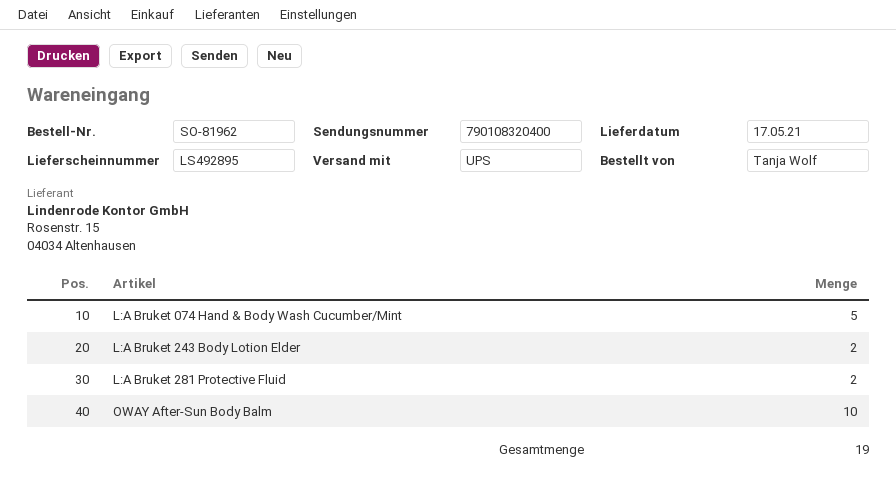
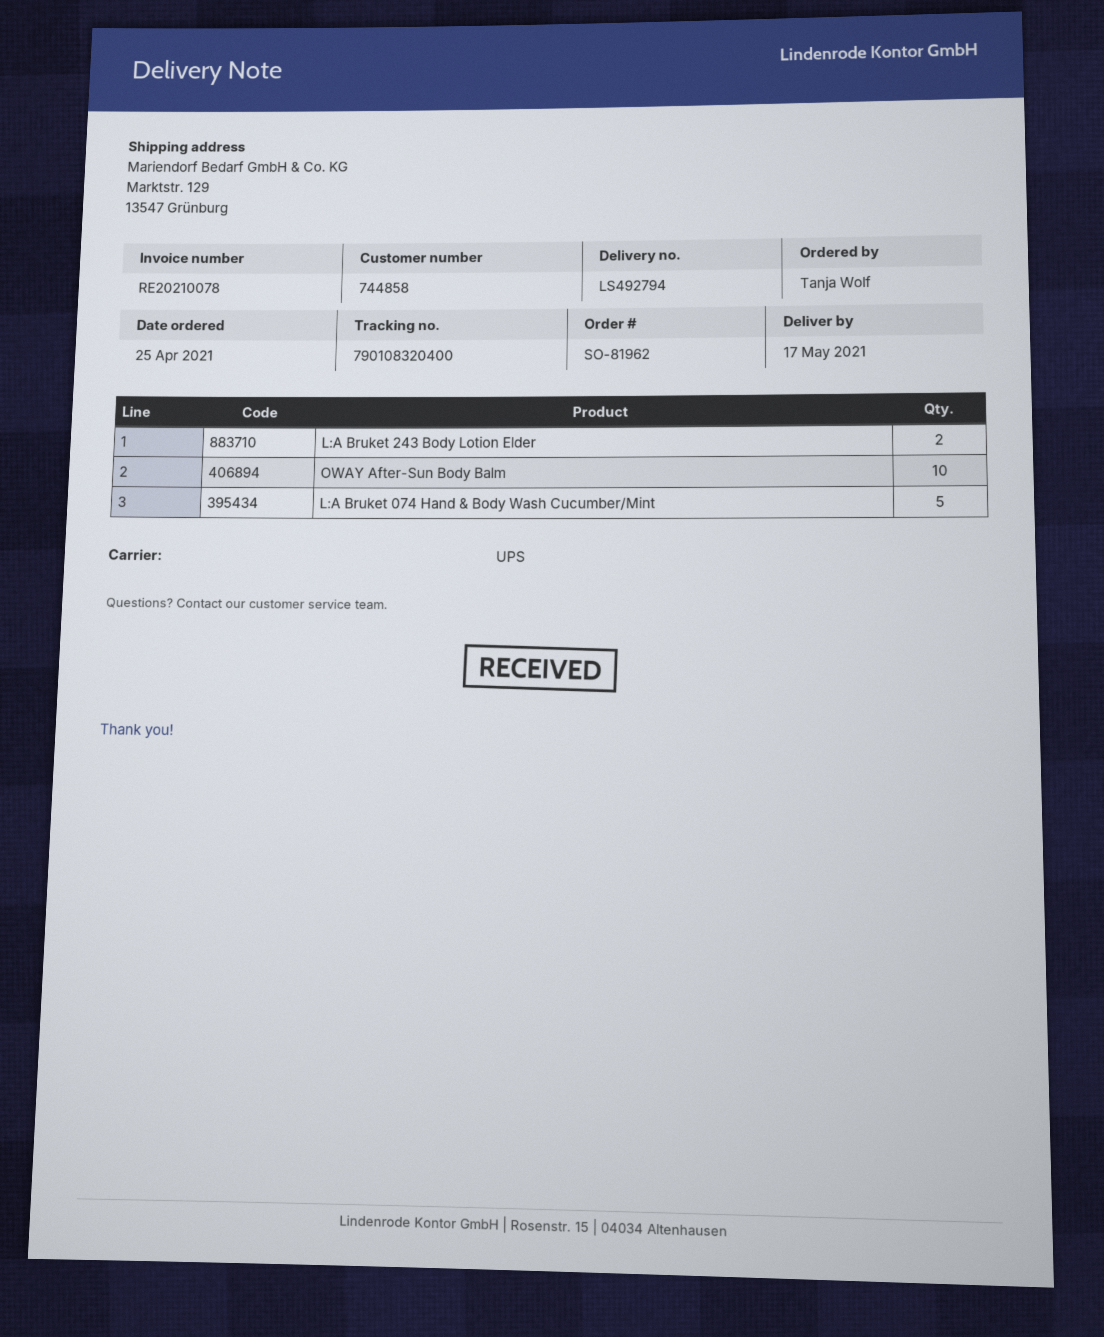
delivery note number: LS492895 -> LS492794
L:A Bruket 281 Protective Fluid: 2 -> none

